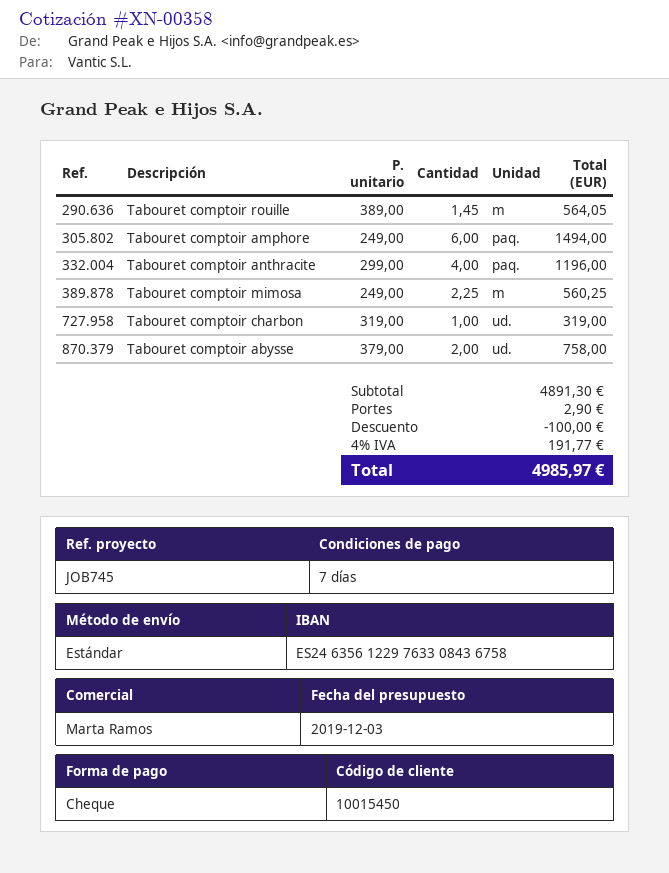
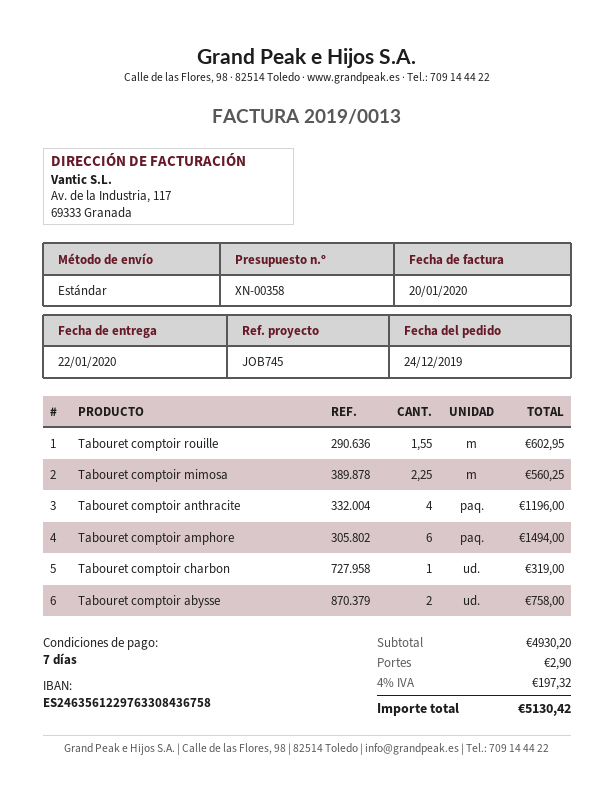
Tabouret comptoir rouille: 1.45 for 564.05 -> 1.55 for 602.95
subtotal: 4891.30 -> 4930.20
discount: 100.00 -> none
tax: 4% = 191.77 -> 4% = 197.32
total: 4985.97 -> 5130.42

